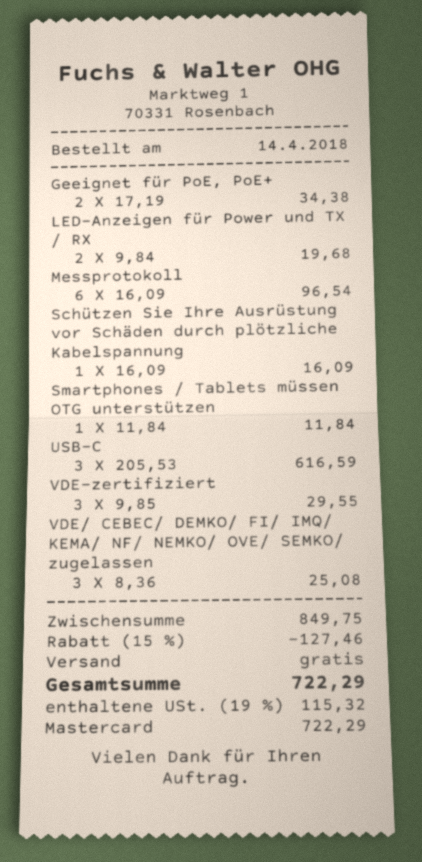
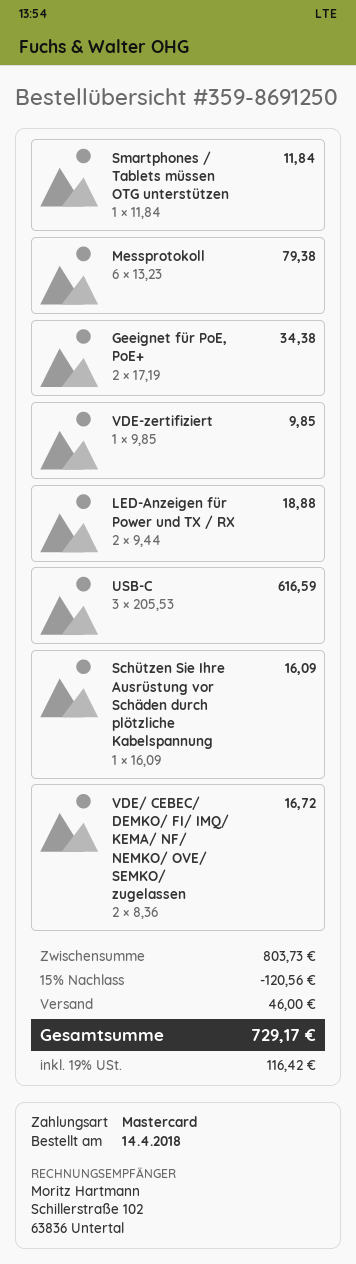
LED-Anzeigen für Power und TX / RX: 2 x 9.84 = 19.68 -> 2 x 9.44 = 18.88
Messprotokoll: 6 x 16.09 = 96.54 -> 6 x 13.23 = 79.38
VDE-zertifiziert: 3 x 9.85 = 29.55 -> 1 x 9.85 = 9.85
VDE/ CEBEC/ DEMKO/ FI/ IMQ/ KEMA/ NF/ NEMKO/ OVE/ SEMKO/ zugelassen: 3 x 8.36 = 25.08 -> 2 x 8.36 = 16.72
subtotal: 849.75 -> 803.73
discount: 15% = 127.46 -> 15% = 120.56
shipping: 0.00 -> 46.00
tax: 19% = 115.32 -> 19% = 116.42
total: 722.29 -> 729.17

